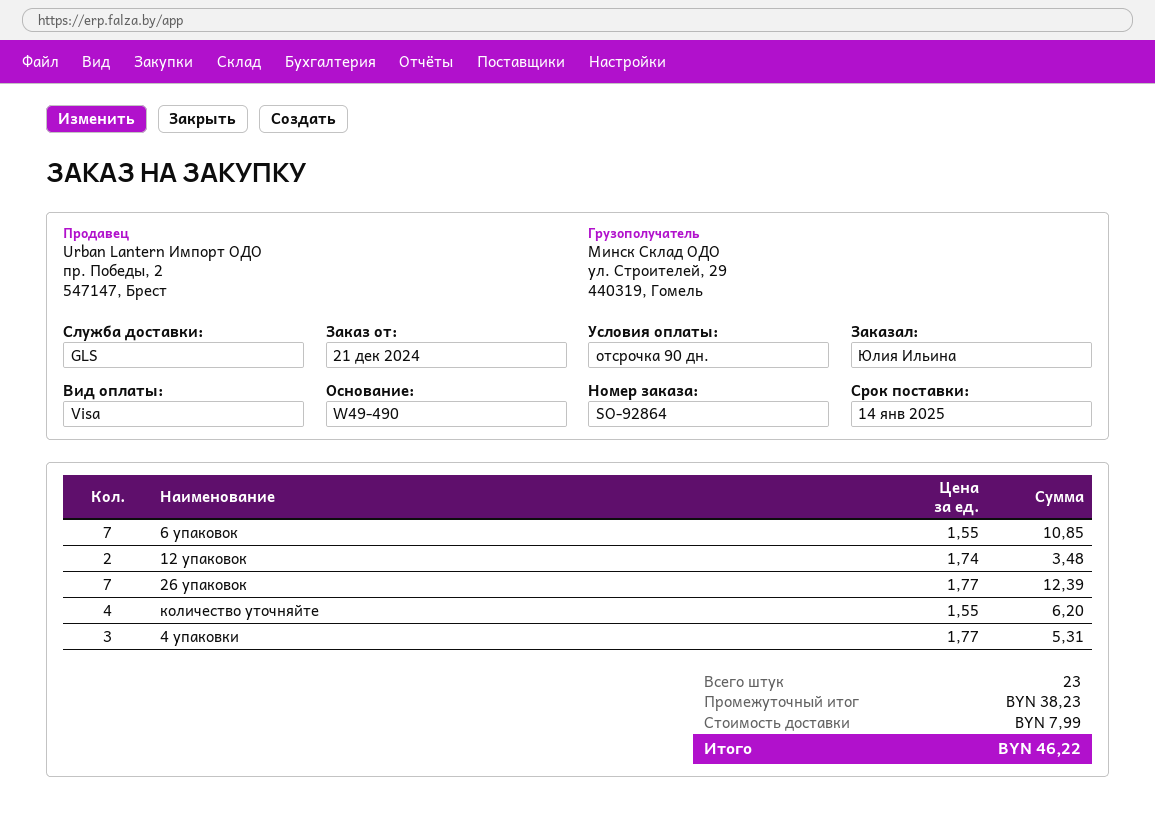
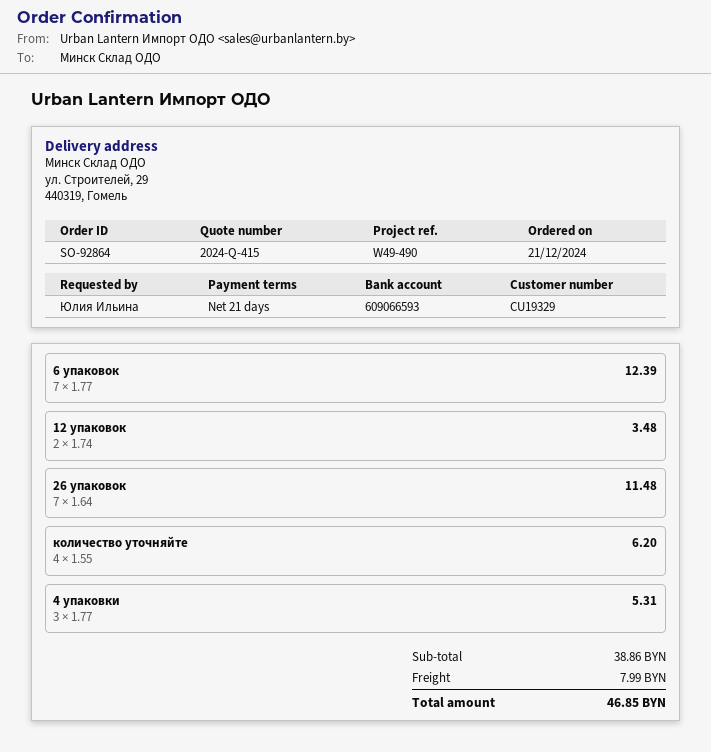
payment terms: 90 days -> 21 days
6 упаковок: 7 x 1.55 = 10.85 -> 7 x 1.77 = 12.39
26 упаковок: 7 x 1.77 = 12.39 -> 7 x 1.64 = 11.48
subtotal: 38.23 -> 38.86
total: 46.22 -> 46.85

